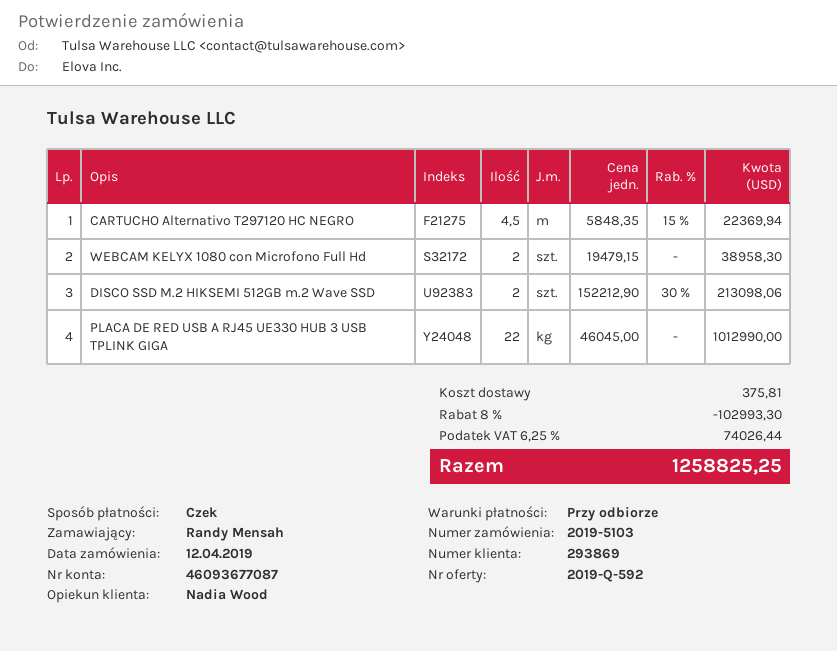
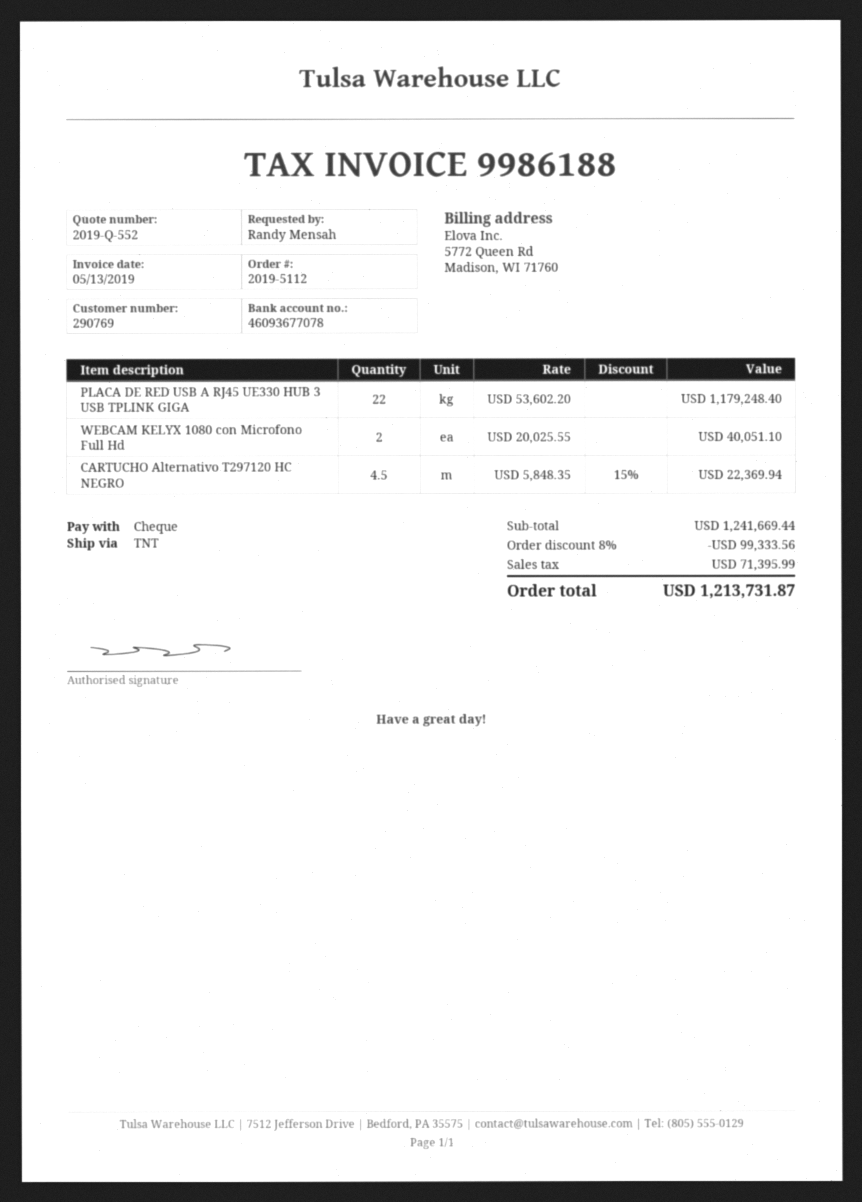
quote number: 2019-Q-592 -> 2019-Q-552
order number: 2019-5103 -> 2019-5112
customer number: 293869 -> 290769
bank account: 46093677087 -> 46093677078
WEBCAM KELYX 1080 con Microfono Full Hd: 2 x 19479.15 = 38958.30 -> 2 x 20025.55 = 40051.10
DISCO SSD M.2 HIKSEMI 512GB m.2 Wave SSD: 2 x 152212.90 - 30% = 213098.06 -> none
PLACA DE RED USB A RJ45 UE330 HUB 3 USB TPLINK GIGA: 22 x 46045.00 = 1012990.00 -> 22 x 53602.20 = 1179248.40
discount: 8% = 102993.30 -> 8% = 99333.56
shipping: 375.81 -> none
tax: 74026.44 -> 71395.99
total: 1258825.25 -> 1213731.87

